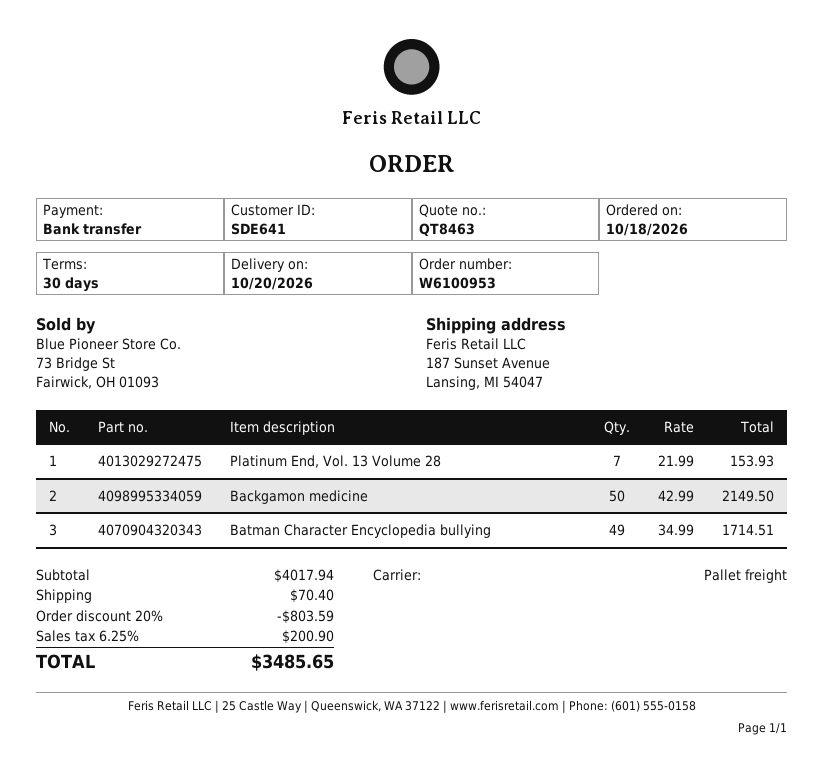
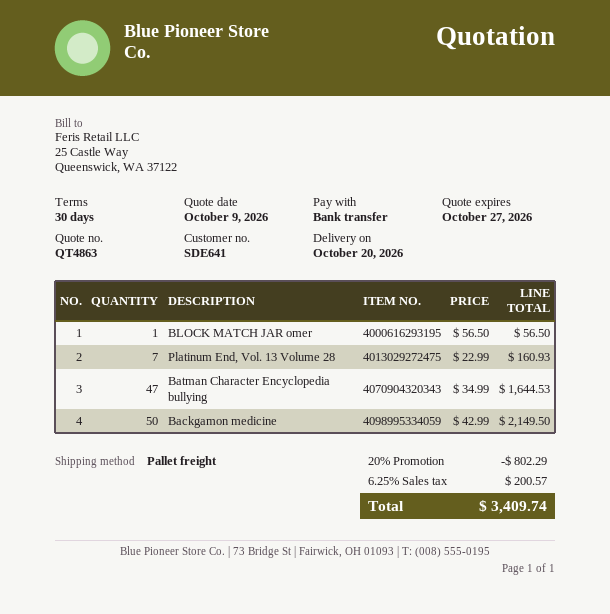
quote number: QT8463 -> QT4863
Platinum End, Vol. 13 Volume 28: 7 x 21.99 = 153.93 -> 7 x 22.99 = 160.93
Batman Character Encyclopedia bullying: 49 x 34.99 = 1714.51 -> 47 x 34.99 = 1644.53
BLOCK MATCH JAR omer: none -> 1 x 56.50 = 56.50
discount: 20% = 803.59 -> 20% = 802.29
shipping: 70.40 -> none
tax: 6.25% = 200.90 -> 6.25% = 200.57
total: 3485.65 -> 3409.74

